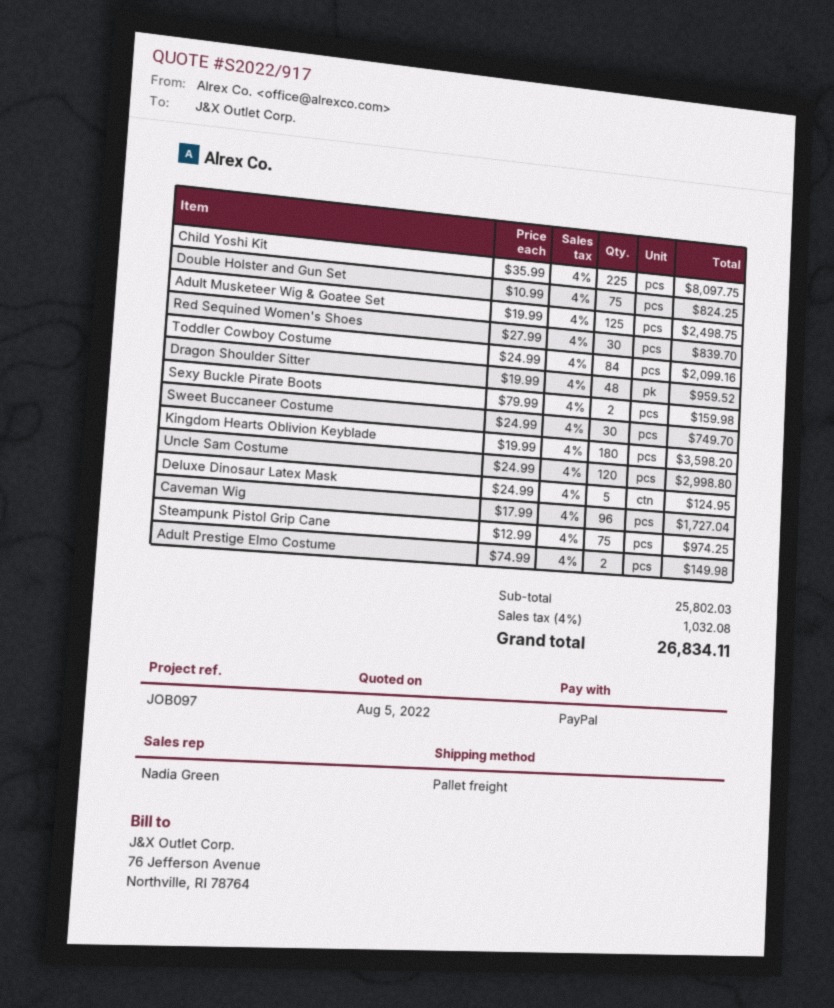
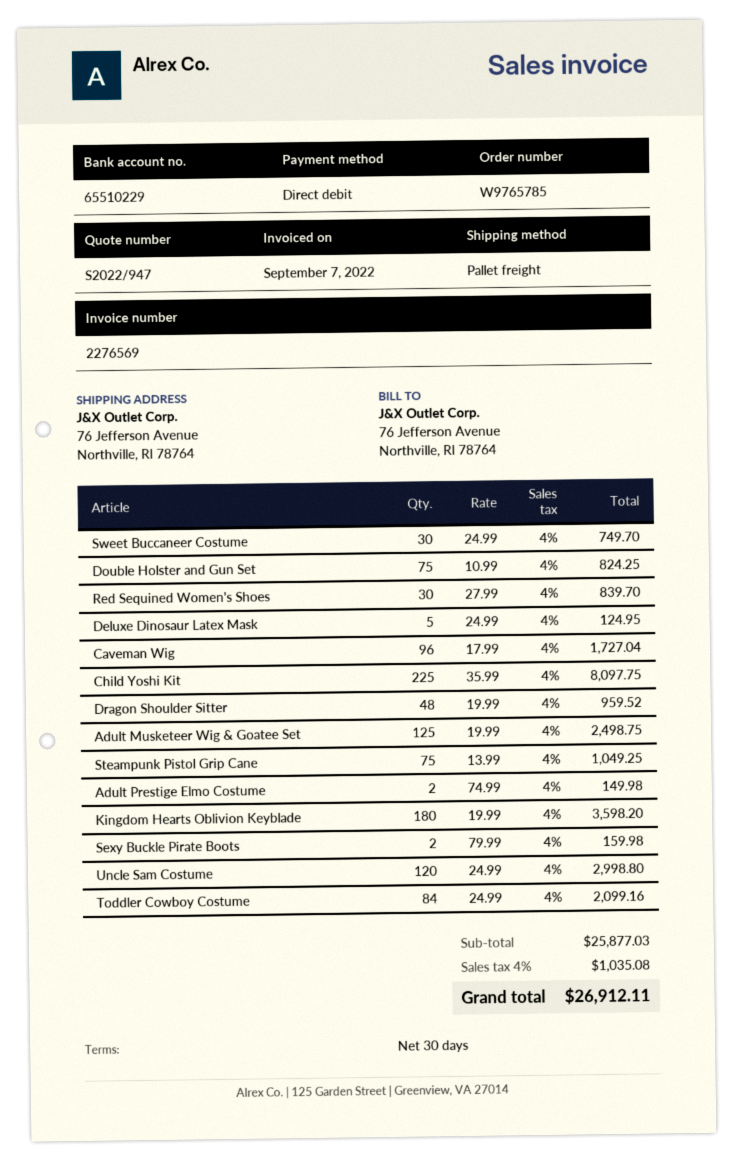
quote number: S2022/917 -> S2022/947
payment method: PayPal -> direct debit
Steampunk Pistol Grip Cane: 75 x 12.99 = 974.25 -> 75 x 13.99 = 1049.25
subtotal: 25802.03 -> 25877.03
tax: 4% = 1032.08 -> 4% = 1035.08
total: 26834.11 -> 26912.11

